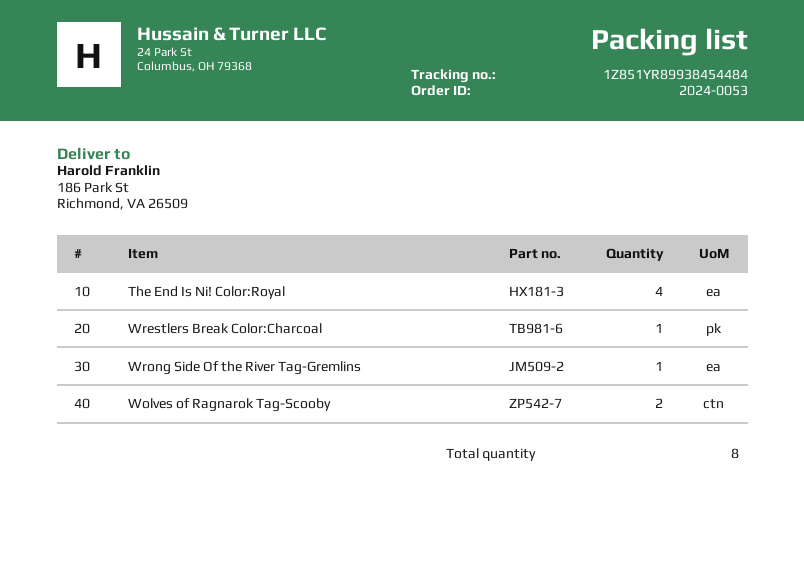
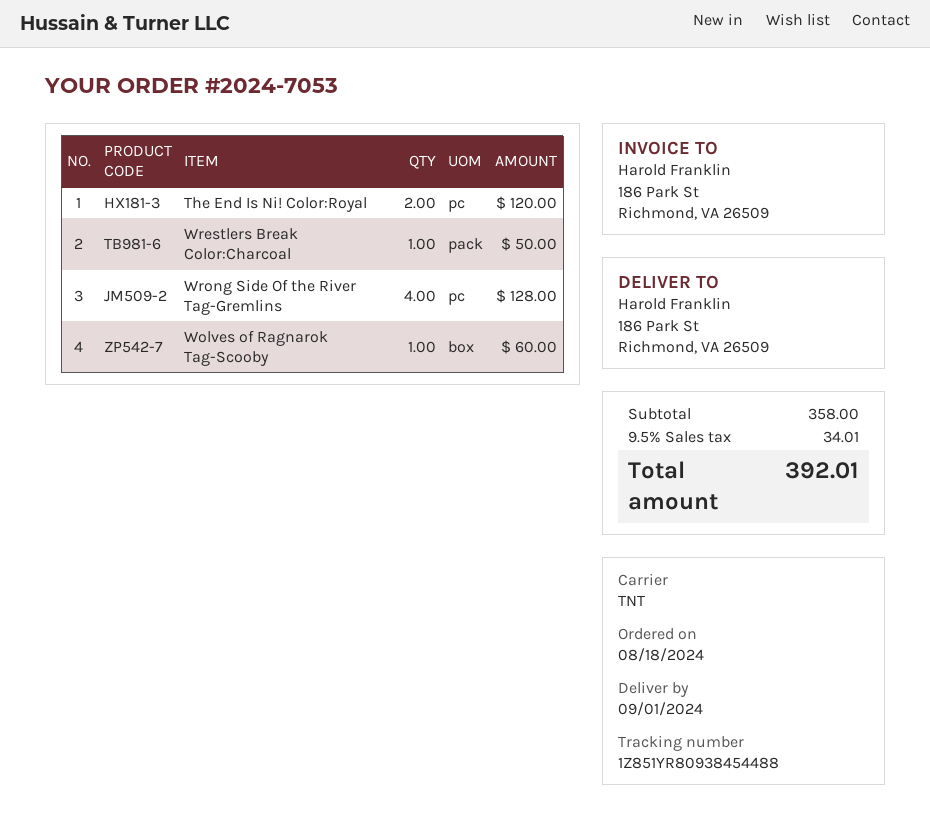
order number: 2024-0053 -> 2024-7053
tracking number: 1Z851YR89938454484 -> 1Z851YR80938454488
The End Is Ni! Color:Royal: 4 -> 2
Wrong Side Of the River Tag-Gremlins: 1 -> 4
Wolves of Ragnarok Tag-Scooby: 2 -> 1

